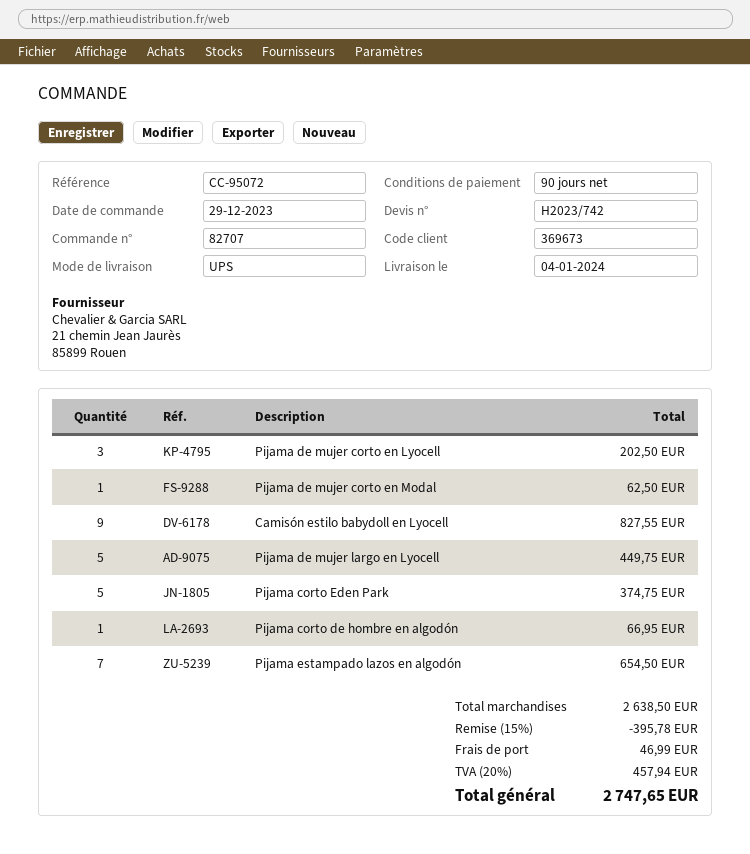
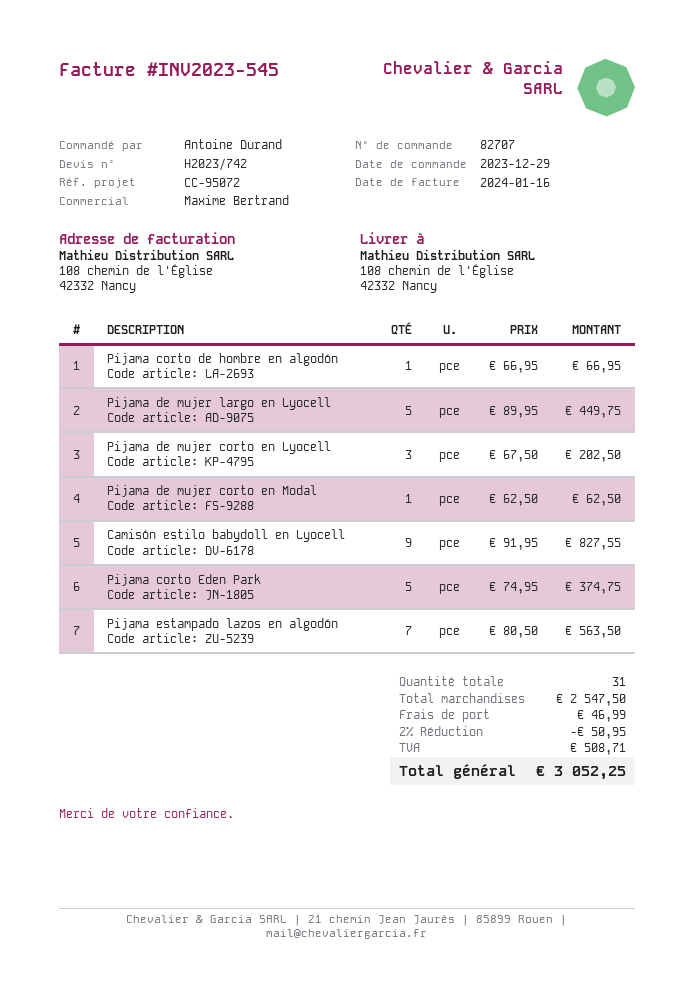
Pijama estampado lazos en algodón: 7 for 654.50 -> 7 for 563.50
subtotal: 2638.50 -> 2547.50
discount: 15% = 395.78 -> 2% = 50.95
tax: 457.94 -> 508.71
total: 2747.65 -> 3052.25

